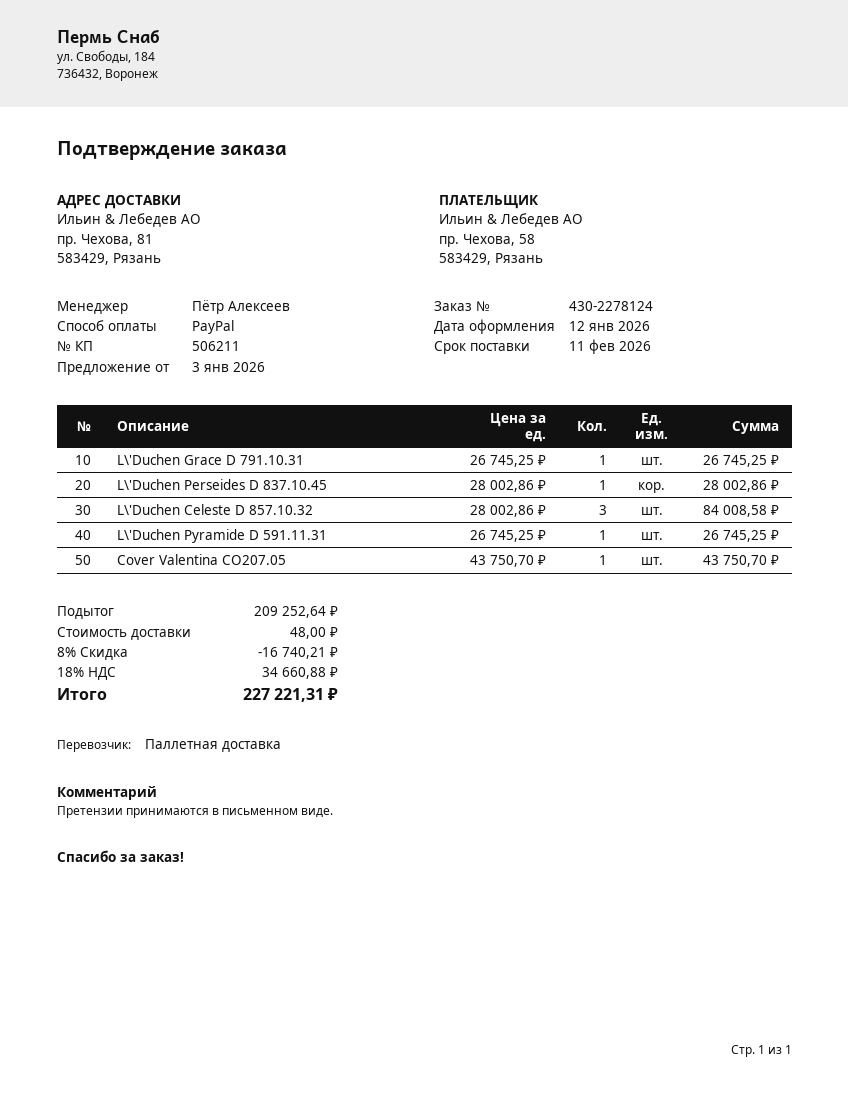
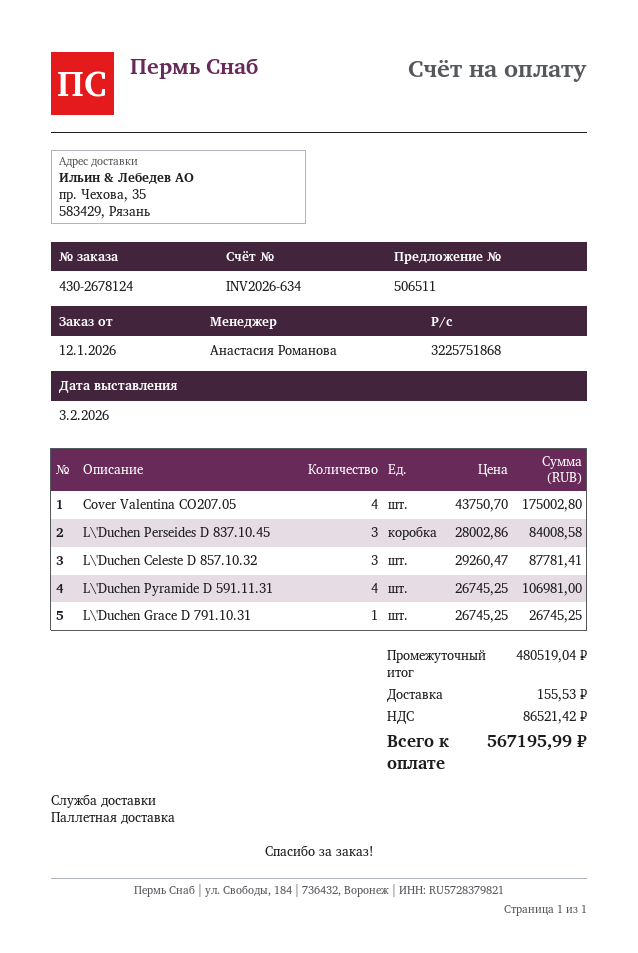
quote number: 506211 -> 506511
order number: 430-2278124 -> 430-2678124
sales rep: Пётр Алексеев -> Анастасия Романова
ship to: пр. Чехова, 81, 583429, Рязань -> пр. Чехова, 35, 583429, Рязань
L\'Duchen Perseides D 837.10.45: 1 x 28002.86 = 28002.86 -> 3 x 28002.86 = 84008.58
L\'Duchen Celeste D 857.10.32: 3 x 28002.86 = 84008.58 -> 3 x 29260.47 = 87781.41
L\'Duchen Pyramide D 591.11.31: 1 x 26745.25 = 26745.25 -> 4 x 26745.25 = 106981.00
Cover Valentina CO207.05: 1 x 43750.70 = 43750.70 -> 4 x 43750.70 = 175002.80
subtotal: 209252.64 -> 480519.04
discount: 8% = 16740.21 -> none
shipping: 48.00 -> 155.53
tax: 34660.88 -> 86521.42
total: 227221.31 -> 567195.99

